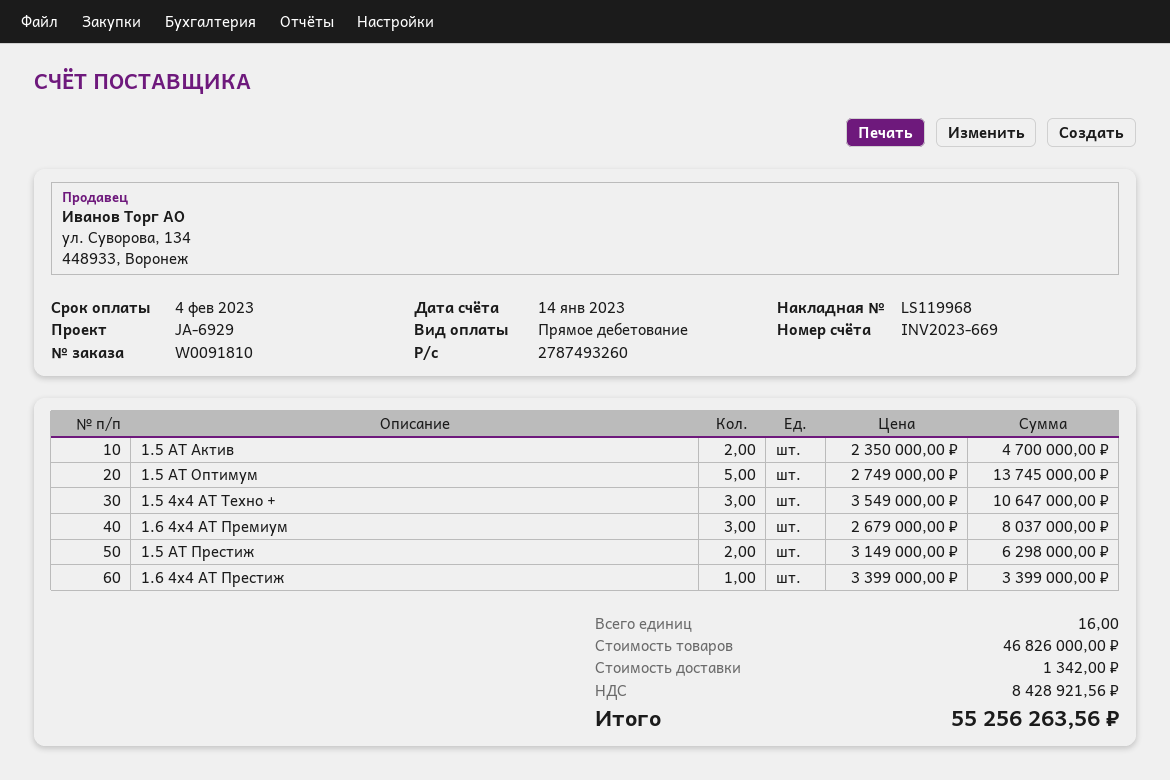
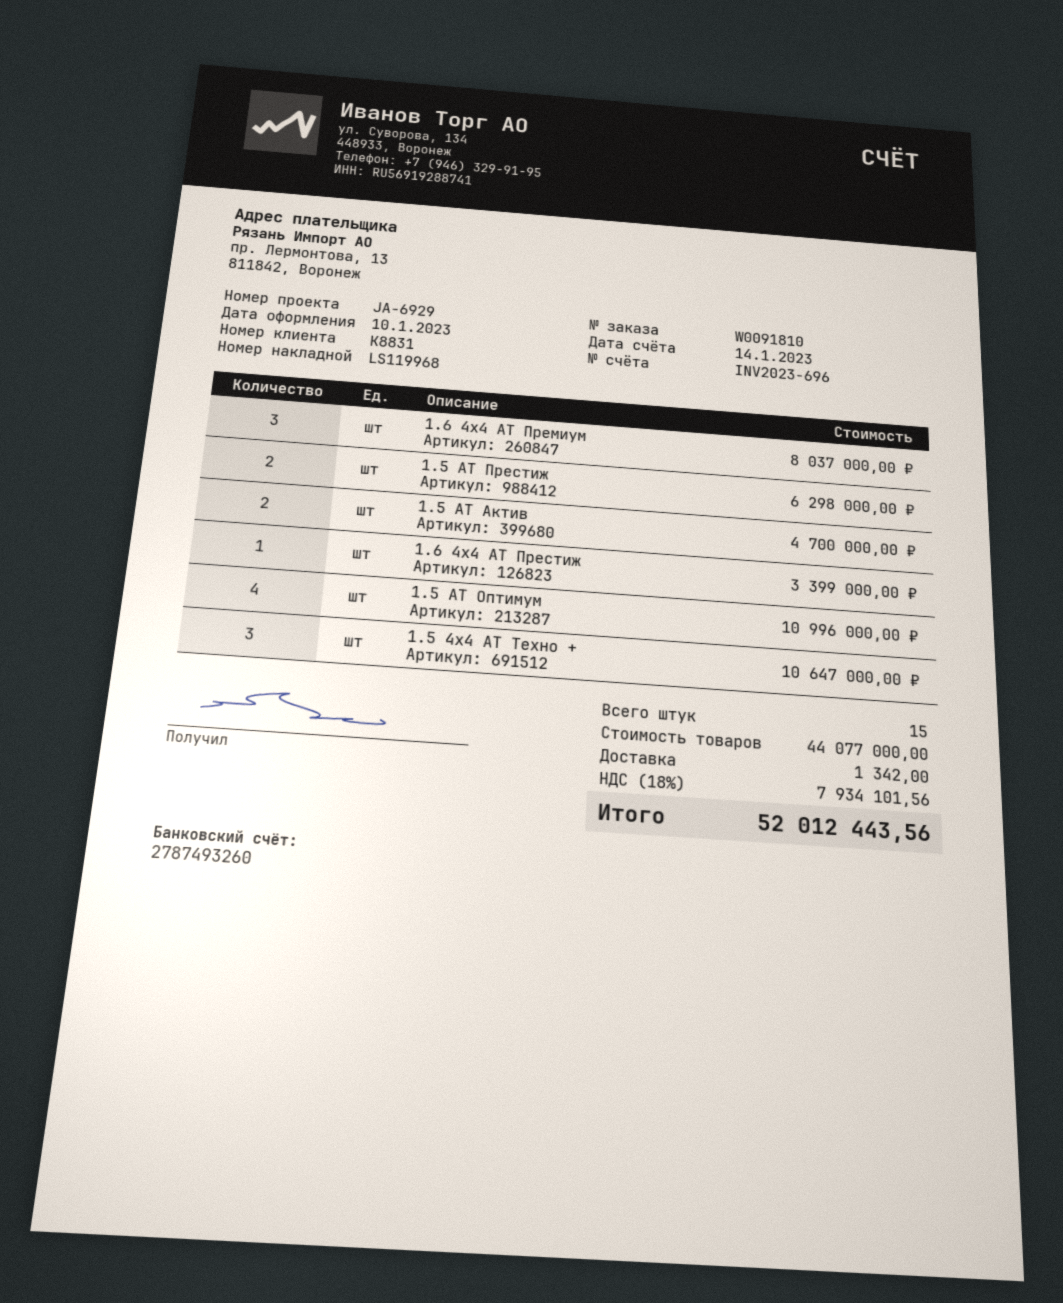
invoice number: INV2023-669 -> INV2023-696
1.5 AT Оптимум: 5 for 13745000.00 -> 4 for 10996000.00
total quantity: 16 -> 15
subtotal: 46826000.00 -> 44077000.00
tax: 8428921.56 -> 7934101.56
total: 55256263.56 -> 52012443.56

